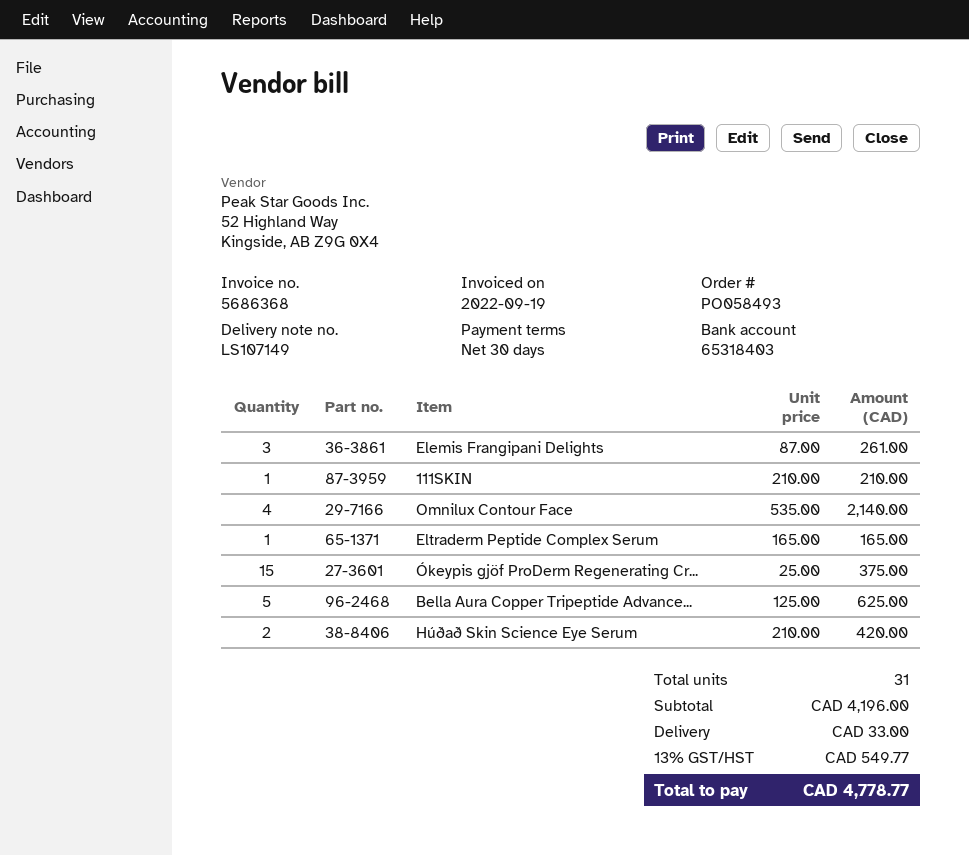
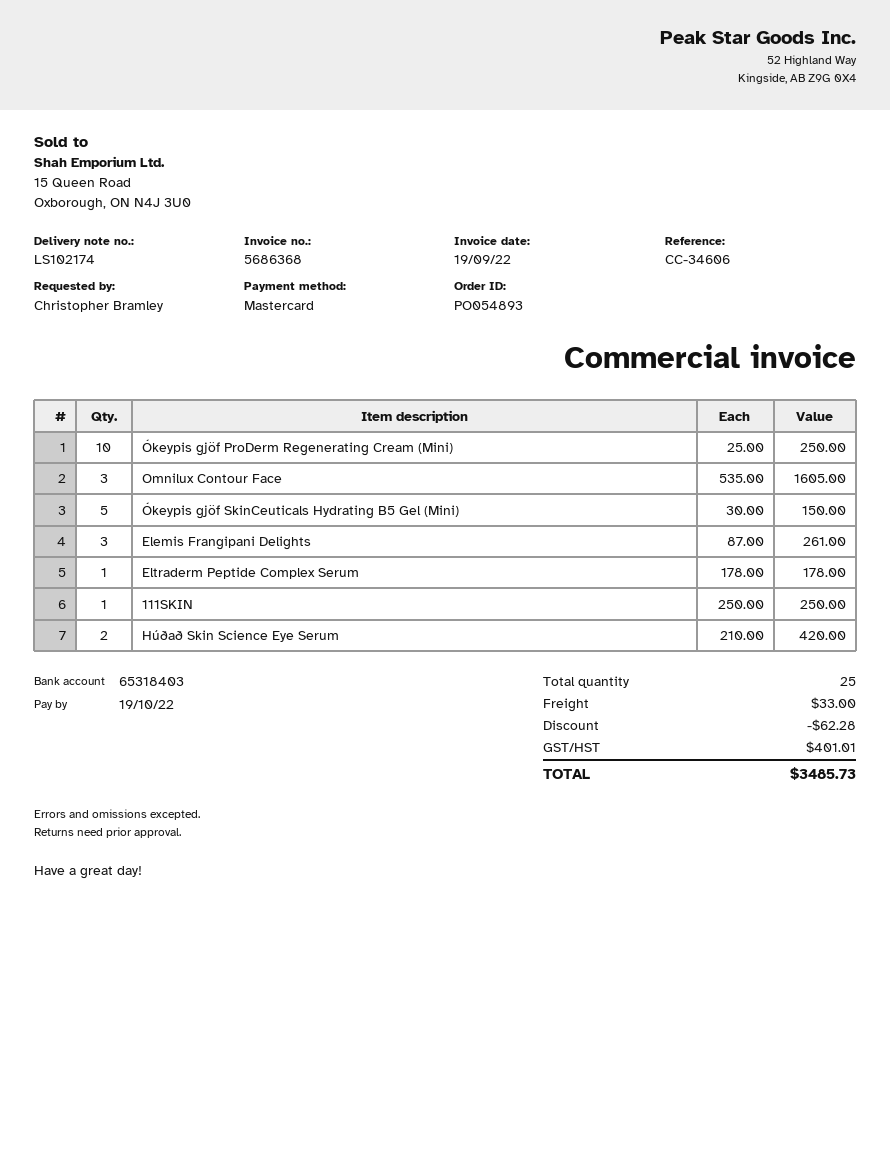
order number: PO058493 -> PO054893
delivery note number: LS107149 -> LS102174
111SKIN: 1 x 210.00 = 210.00 -> 1 x 250.00 = 250.00
Omnilux Contour Face: 4 x 535.00 = 2140.00 -> 3 x 535.00 = 1605.00
Eltraderm Peptide Complex Serum: 1 x 165.00 = 165.00 -> 1 x 178.00 = 178.00
Ókeypis gjöf ProDerm Regenerating Cr...: 15 x 25.00 = 375.00 -> 10 x 25.00 = 250.00
Bella Aura Copper Tripeptide Advance...: 5 x 125.00 = 625.00 -> none
Ókeypis gjöf SkinCeuticals Hydrating B5 Gel (Mini): none -> 5 x 30.00 = 150.00
total quantity: 31 -> 25
discount: none -> 62.28
tax: 549.77 -> 401.01
total: 4778.77 -> 3485.73

